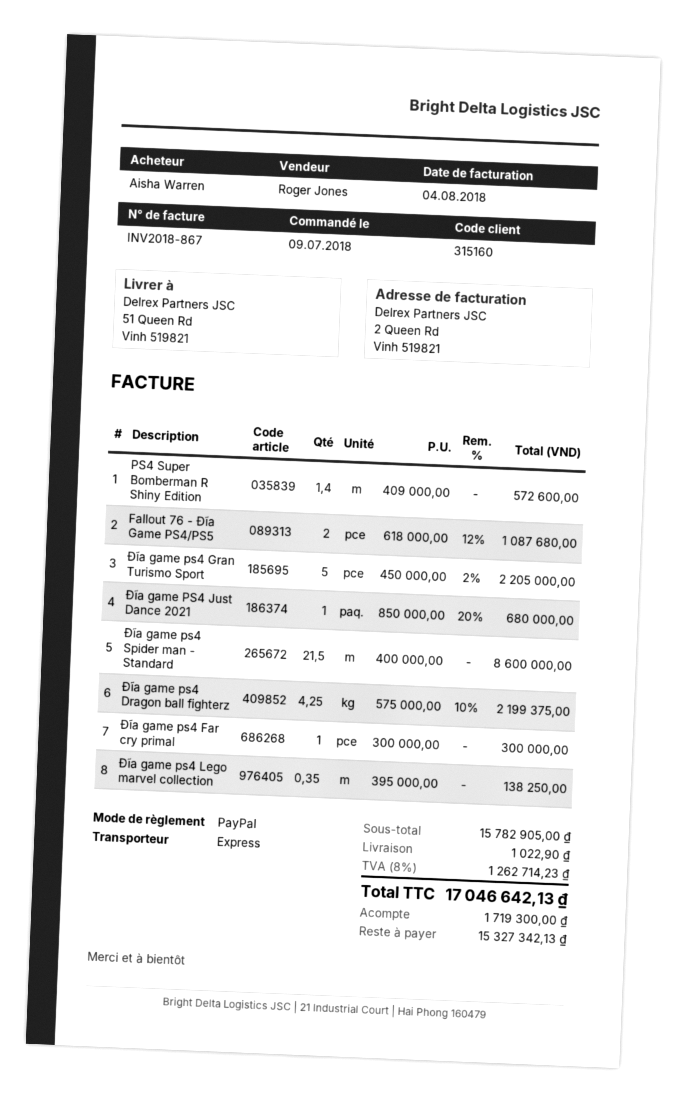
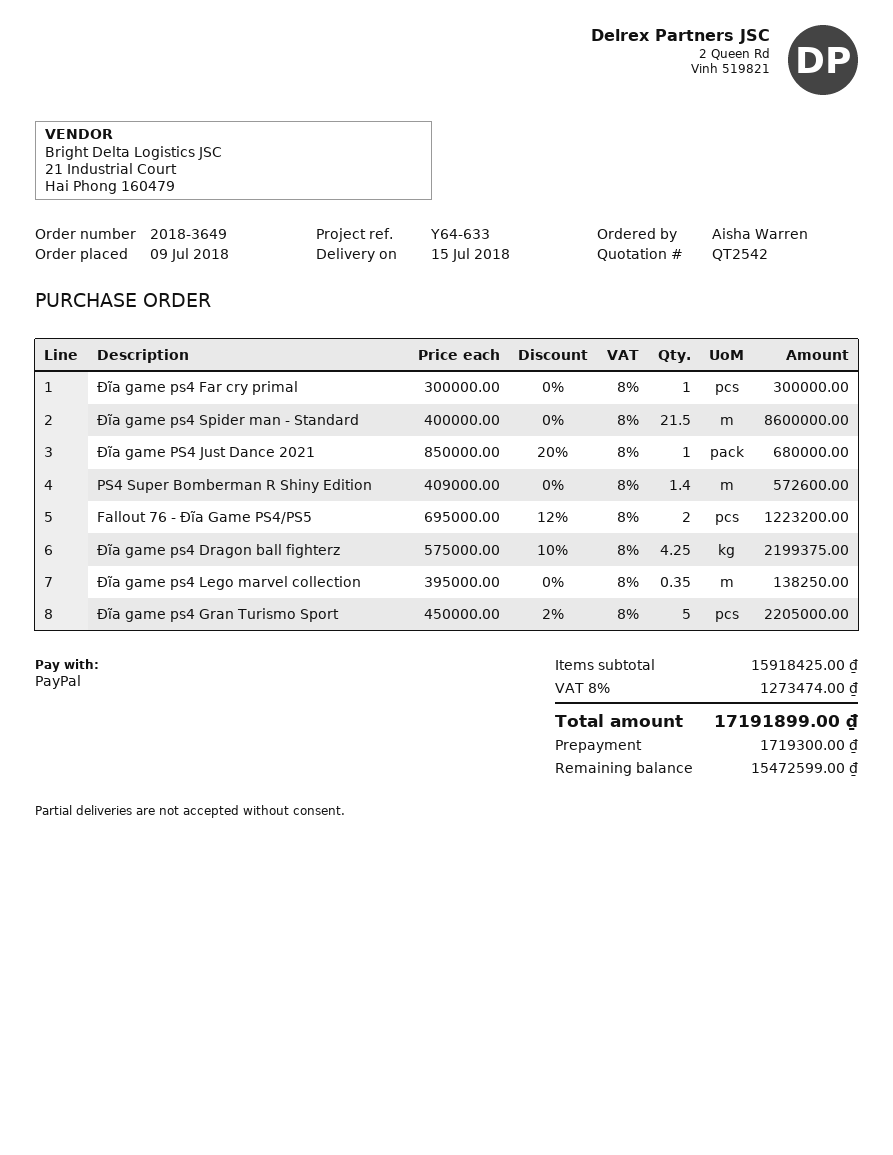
Fallout 76 - Đĩa Game PS4/PS5: 2 x 618000.00 - 12% = 1087680.00 -> 2 x 695000.00 - 12% = 1223200.00
subtotal: 15782905.00 -> 15918425.00
shipping: 1022.90 -> none
tax: 8% = 1262714.23 -> 8% = 1273474.00
total: 17046642.13 -> 17191899.00
balance: 15327342.13 -> 15472599.00

